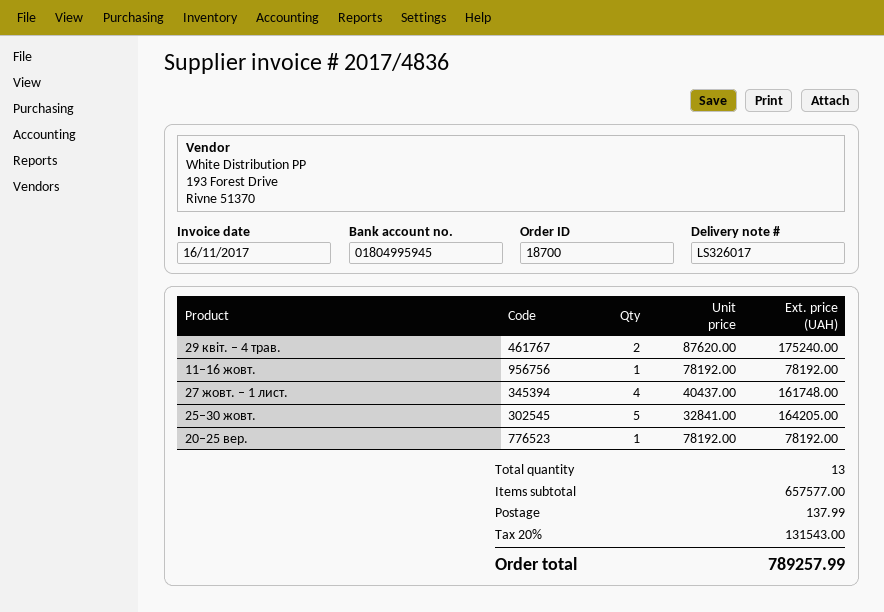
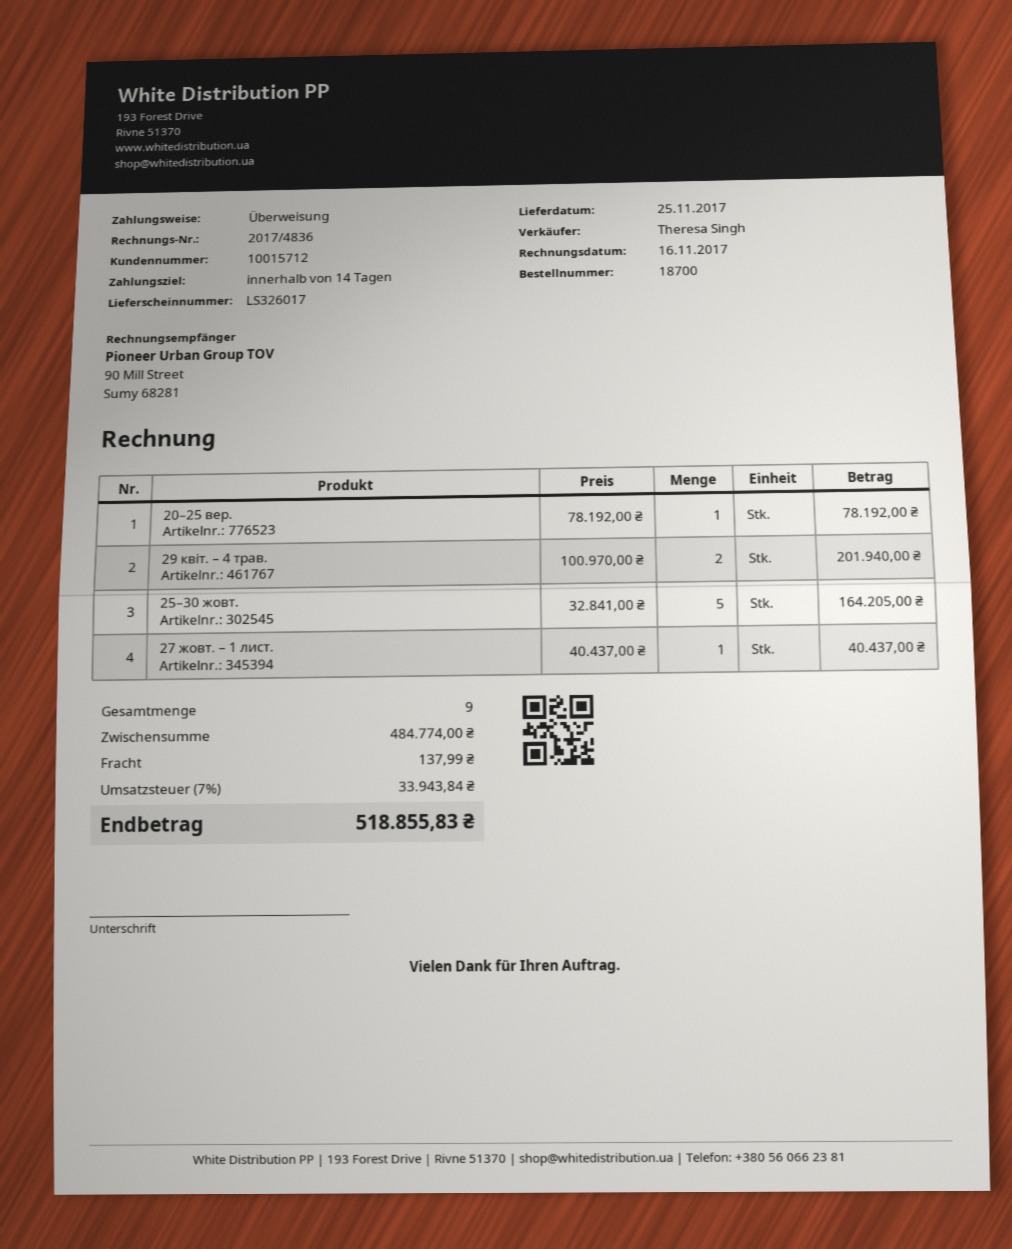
29 квіт. – 4 трав.: 2 x 87620.00 = 175240.00 -> 2 x 100970.00 = 201940.00
11–16 жовт.: 1 x 78192.00 = 78192.00 -> none
27 жовт. – 1 лист.: 4 x 40437.00 = 161748.00 -> 1 x 40437.00 = 40437.00
total quantity: 13 -> 9
subtotal: 657577.00 -> 484774.00
tax: 20% = 131543.00 -> 7% = 33943.84
total: 789257.99 -> 518855.83

